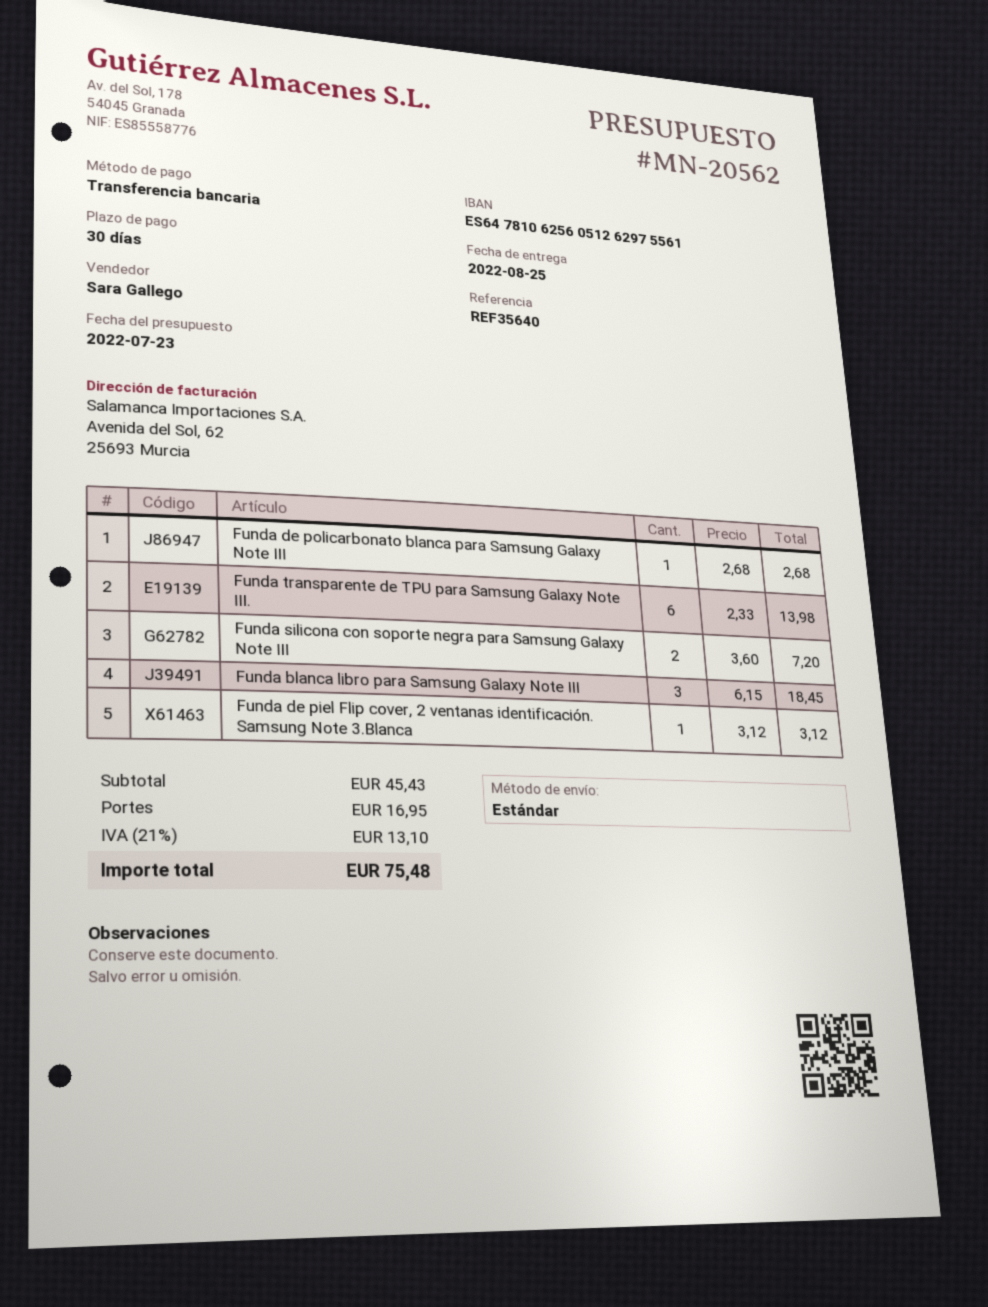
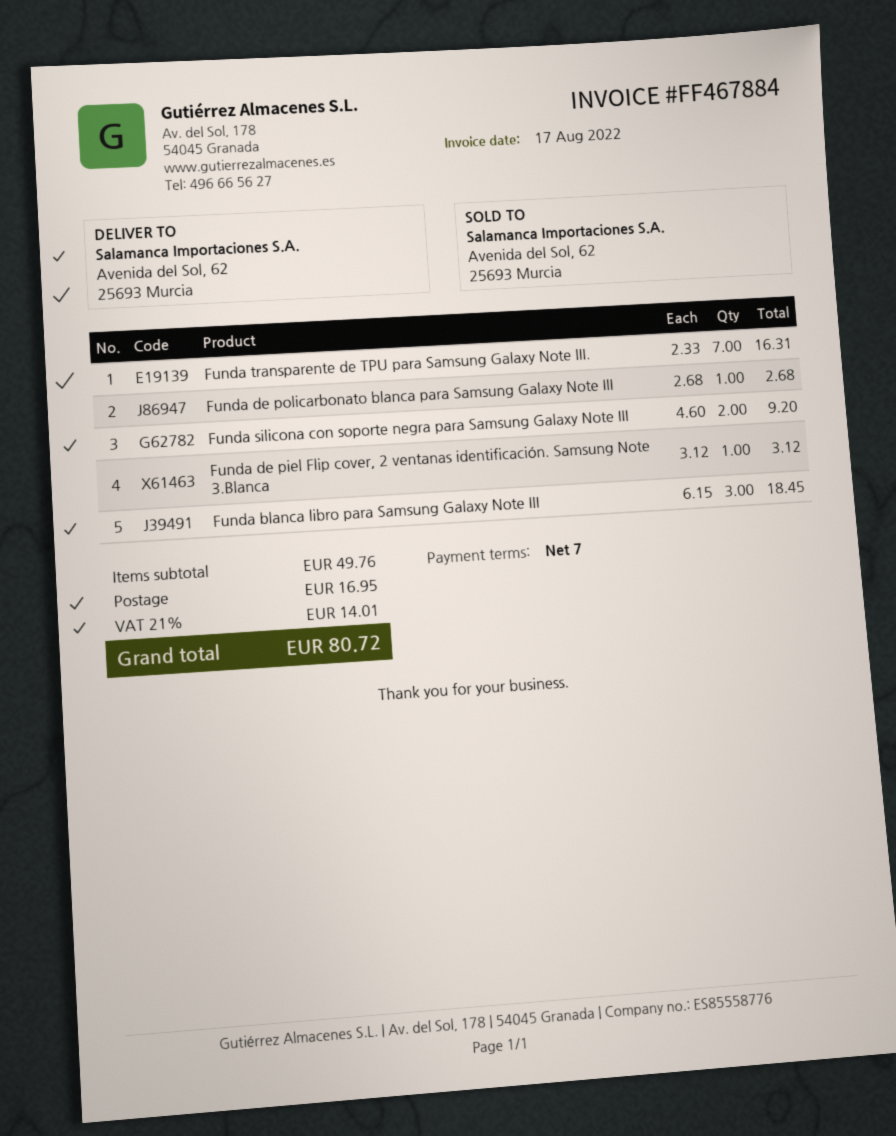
payment terms: 30 days -> 7 days
Funda transparente de TPU para Samsung Galaxy Note III.: 6 x 2.33 = 13.98 -> 7 x 2.33 = 16.31
Funda silicona con soporte negra para Samsung Galaxy Note III: 2 x 3.60 = 7.20 -> 2 x 4.60 = 9.20
subtotal: 45.43 -> 49.76
tax: 21% = 13.10 -> 21% = 14.01
total: 75.48 -> 80.72

